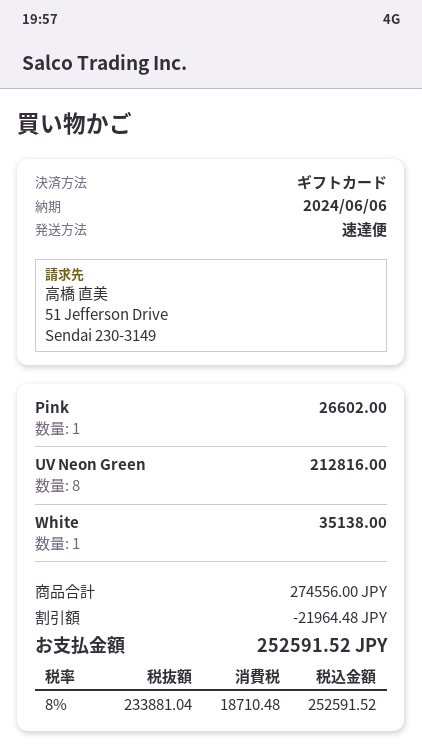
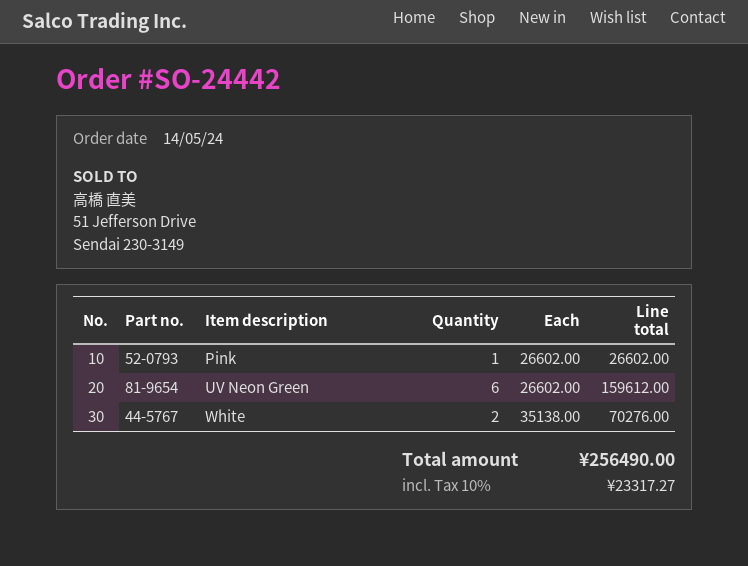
UV Neon Green: 8 for 212816.00 -> 6 for 159612.00
White: 1 for 35138.00 -> 2 for 70276.00
discount: 21964.48 -> none
tax: 8% = 18710.48 -> 10% = 23317.27
total: 252591.52 -> 256490.00

